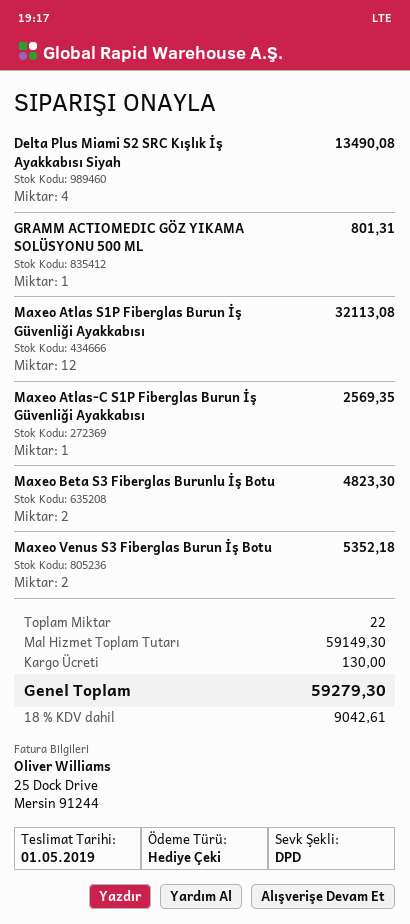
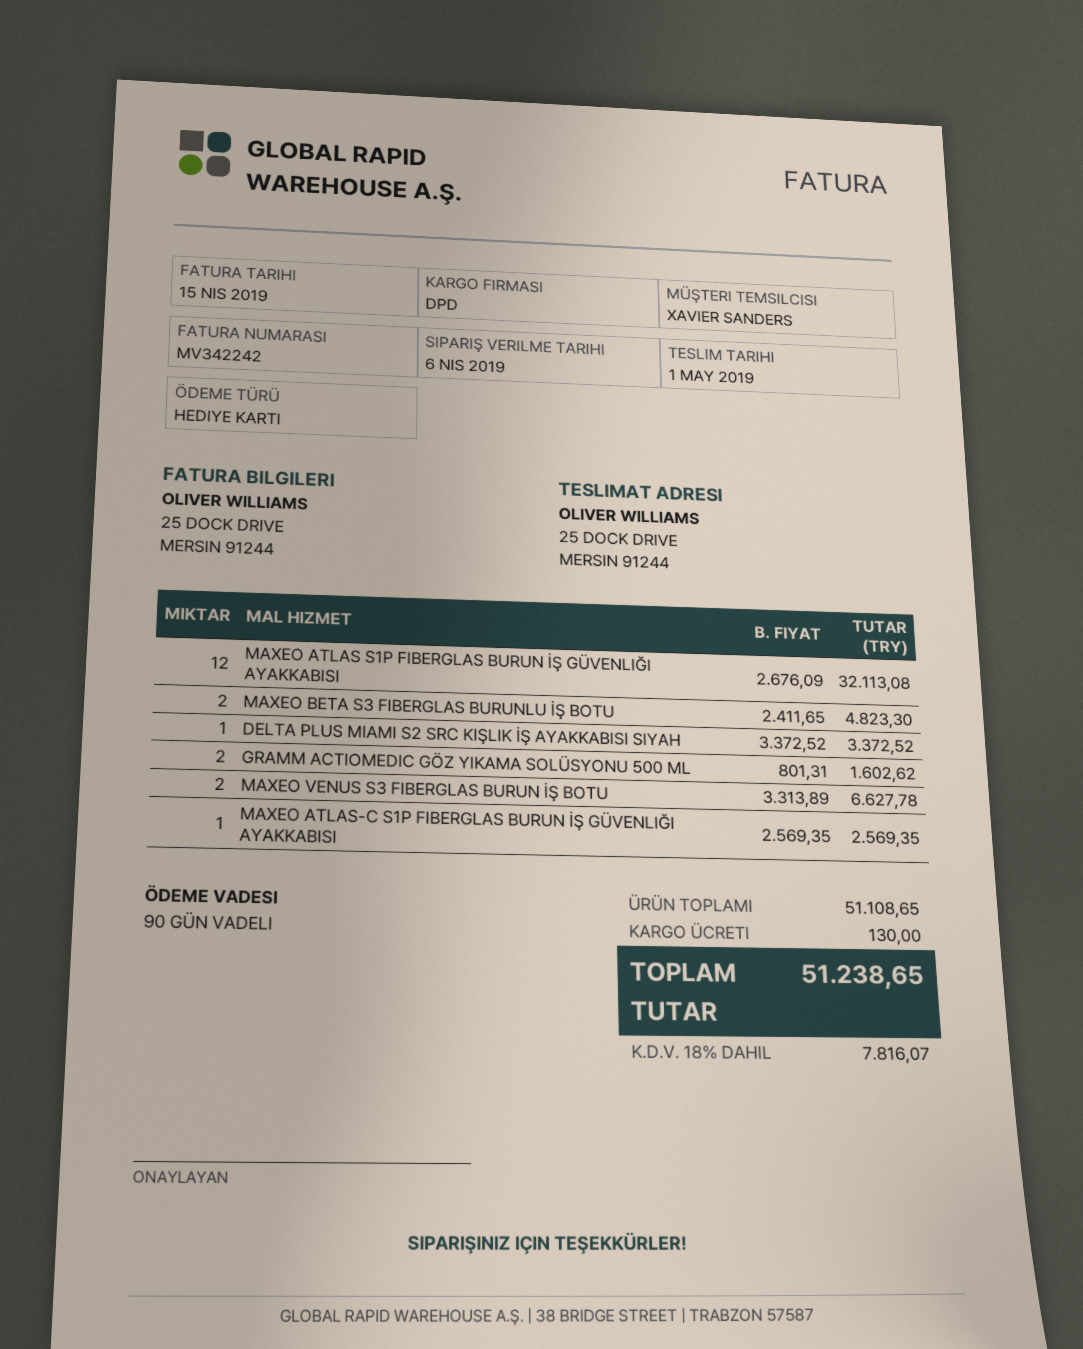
Delta Plus Miami S2 SRC Kışlık İş Ayakkabısı Siyah: 4 for 13490.08 -> 1 for 3372.52
GRAMM ACTIOMEDIC GÖZ YIKAMA SOLÜSYONU 500 ML: 1 for 801.31 -> 2 for 1602.62
Maxeo Venus S3 Fiberglas Burun İş Botu: 2 for 5352.18 -> 2 for 6627.78
subtotal: 59149.30 -> 51108.65
tax: 18% = 9042.61 -> 18% = 7816.07
total: 59279.30 -> 51238.65

